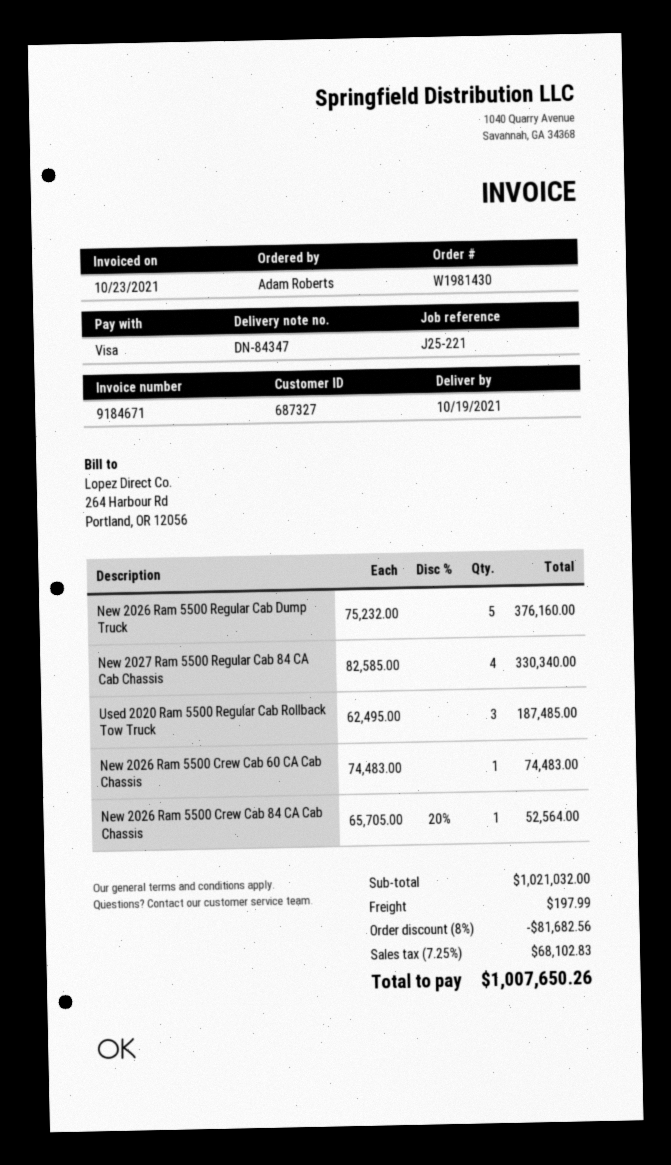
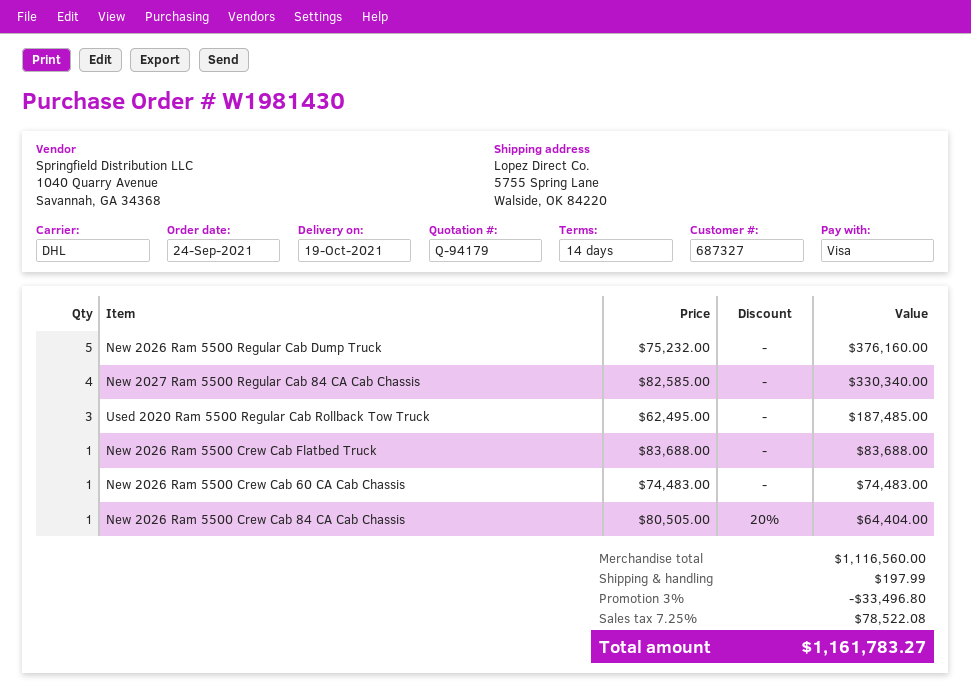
New 2026 Ram 5500 Crew Cab 84 CA Cab Chassis: 1 x 65705.00 - 20% = 52564.00 -> 1 x 80505.00 - 20% = 64404.00
New 2026 Ram 5500 Crew Cab Flatbed Truck: none -> 1 x 83688.00 = 83688.00
subtotal: 1021032.00 -> 1116560.00
discount: 8% = 81682.56 -> 3% = 33496.80
tax: 7.25% = 68102.83 -> 7.25% = 78522.08
total: 1007650.26 -> 1161783.27

